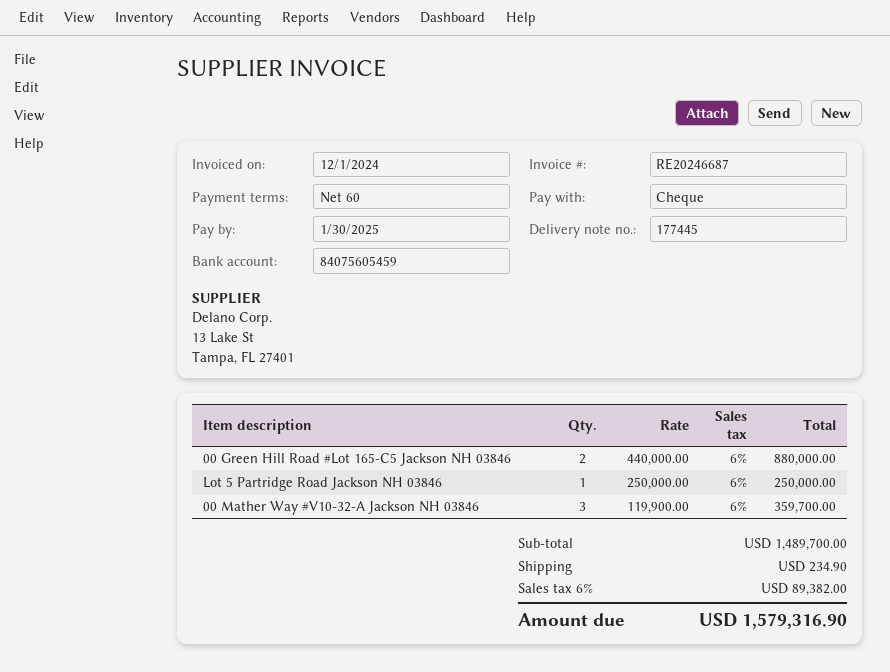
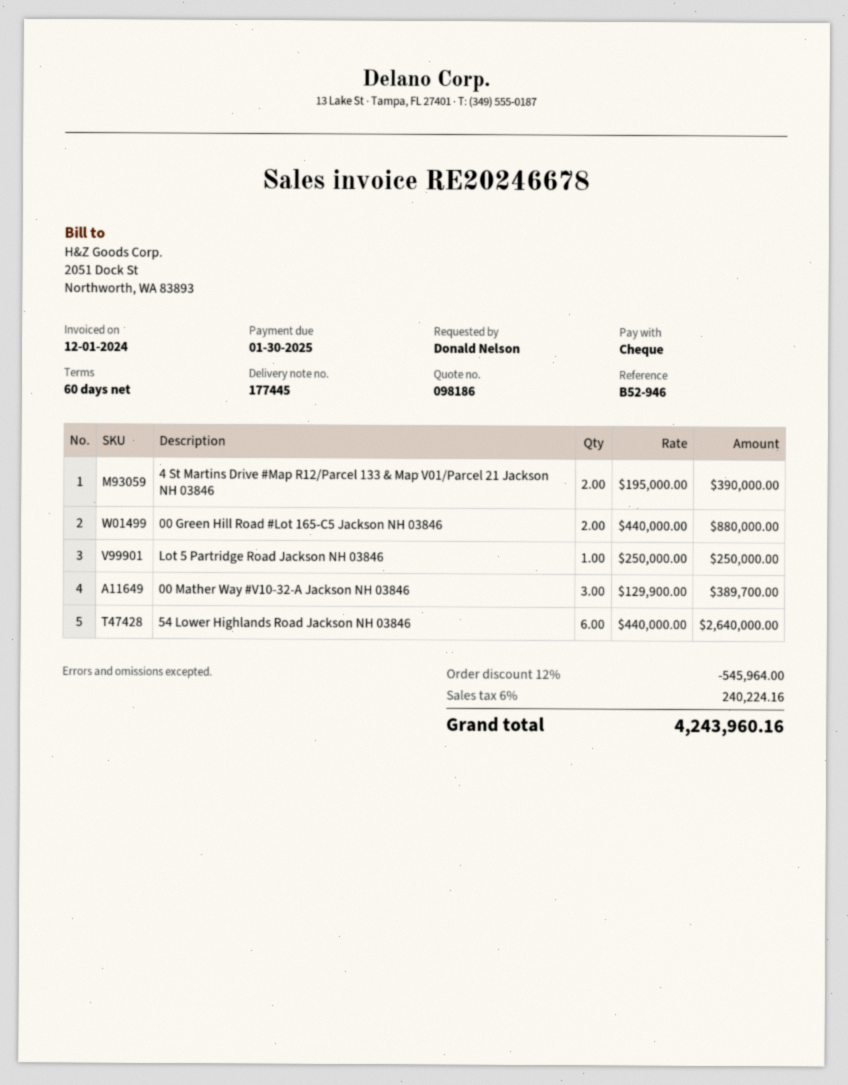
invoice number: RE20246687 -> RE20246678
00 Mather Way #V10-32-A Jackson NH 03846: 3 x 119900.00 = 359700.00 -> 3 x 129900.00 = 389700.00
4 St Martins Drive #Map R12/Parcel 133 & Map V01/Parcel 21 Jackson NH 03846: none -> 2 x 195000.00 = 390000.00
54 Lower Highlands Road Jackson NH 03846: none -> 6 x 440000.00 = 2640000.00
discount: none -> 12% = 545964.00
shipping: 234.90 -> none
tax: 6% = 89382.00 -> 6% = 240224.16
total: 1579316.90 -> 4243960.16

